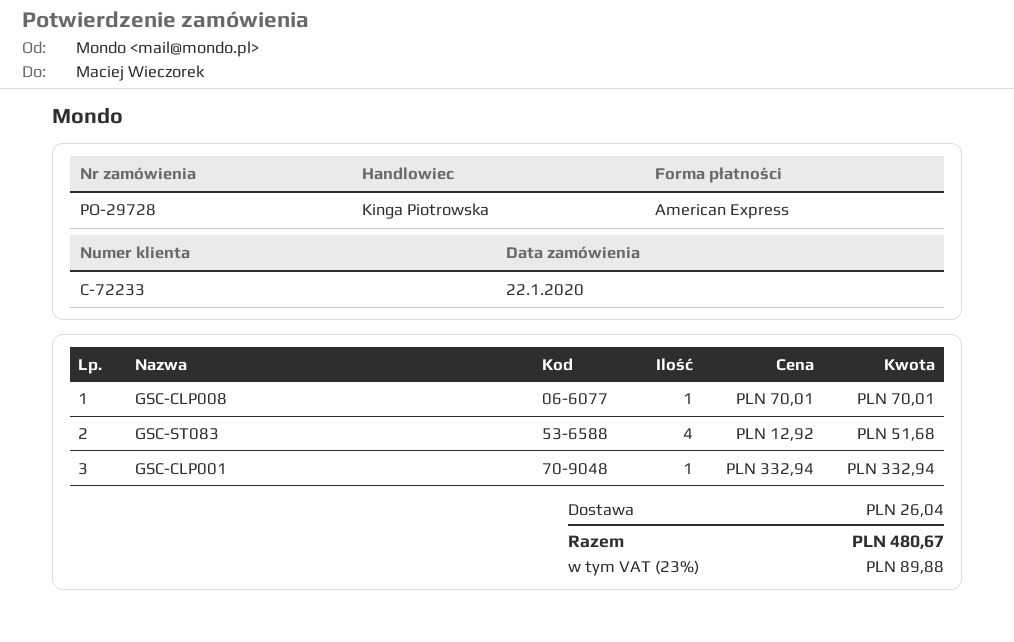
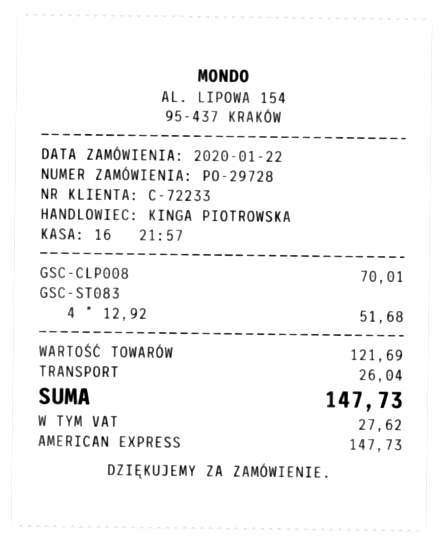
GSC-CLP001: 1 x 332.94 = 332.94 -> none
tax: 89.88 -> 27.62
total: 480.67 -> 147.73

